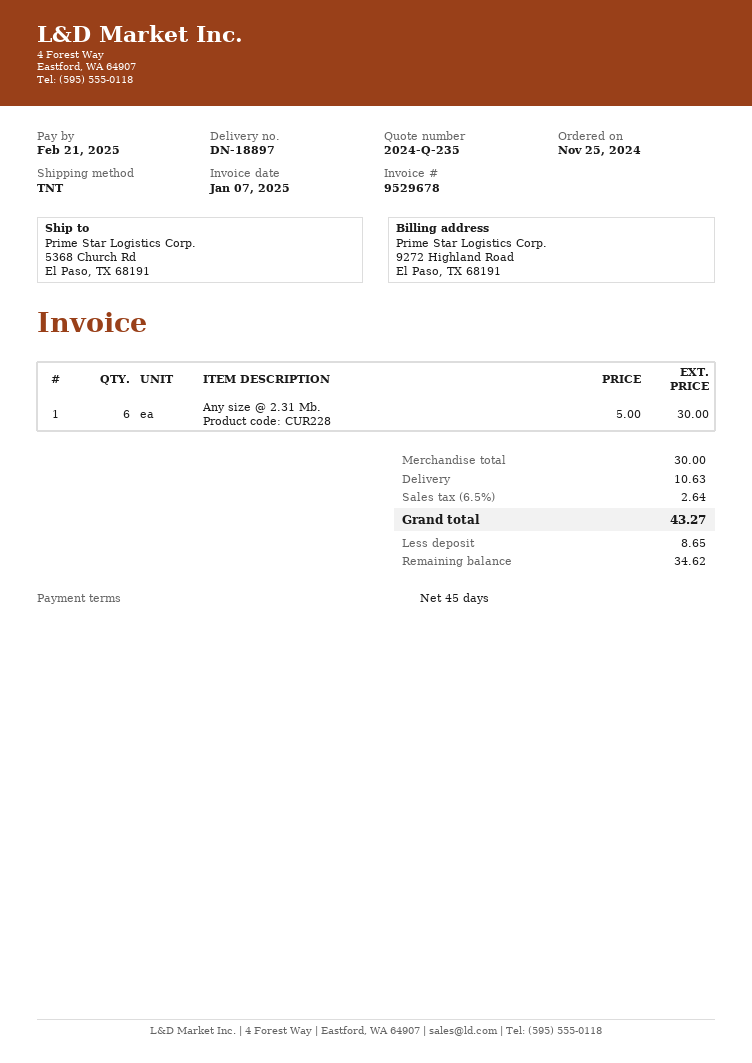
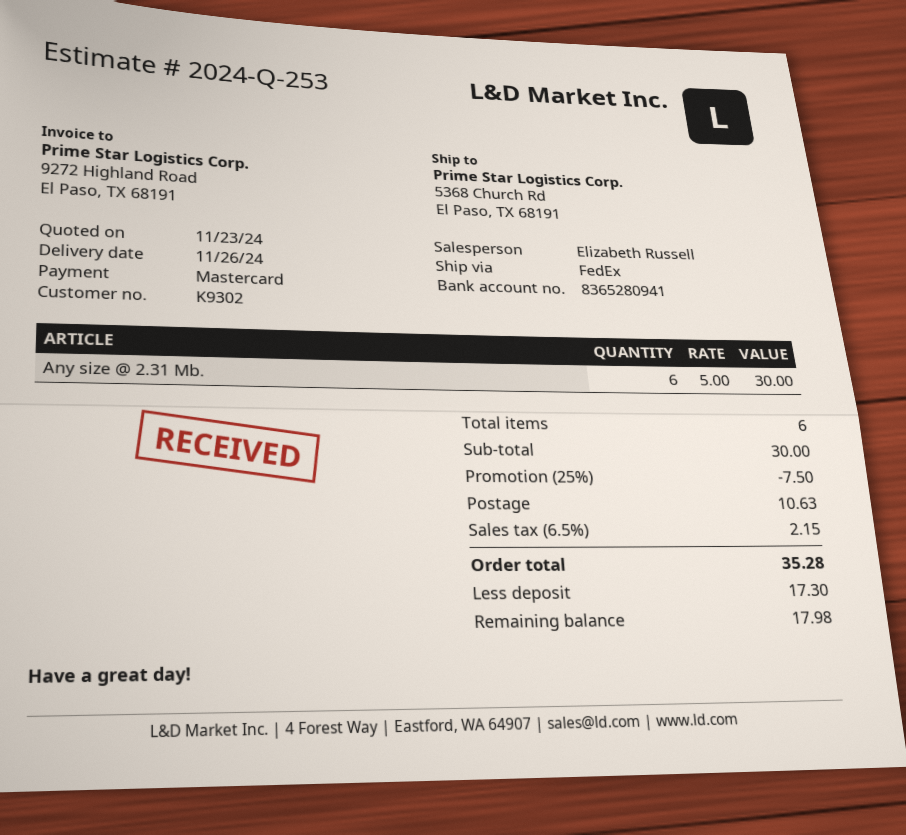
quote number: 2024-Q-235 -> 2024-Q-253
shipping method: TNT -> FedEx
discount: none -> 25% = 7.50
tax: 6.5% = 2.64 -> 6.5% = 2.15
total: 43.27 -> 35.28
deposit: 8.65 -> 17.30
balance: 34.62 -> 17.98

